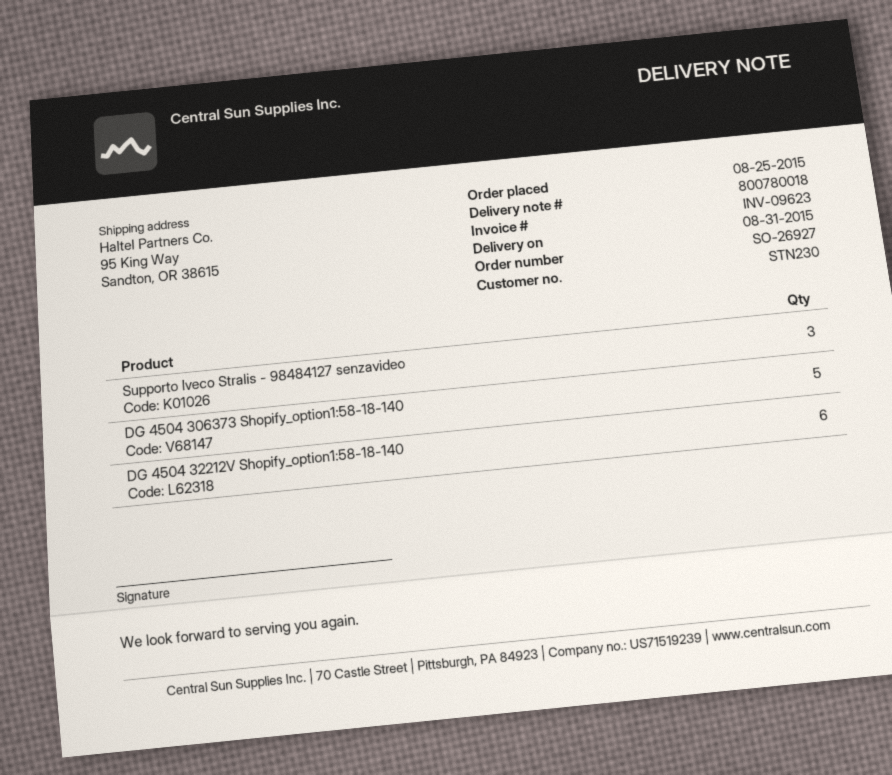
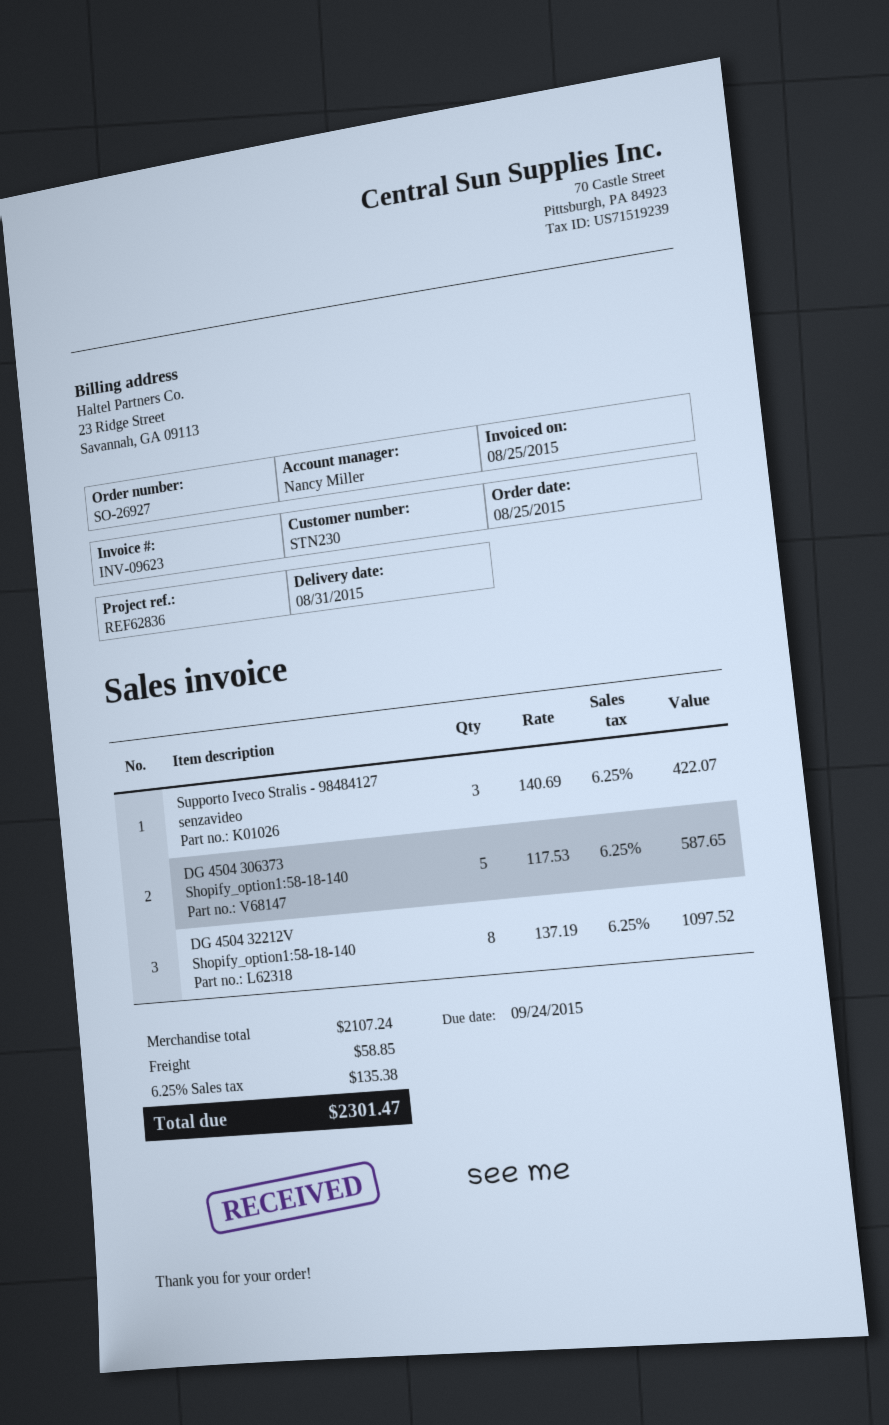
DG 4504 32212V Shopify_option1:58-18-140: 6 -> 8

